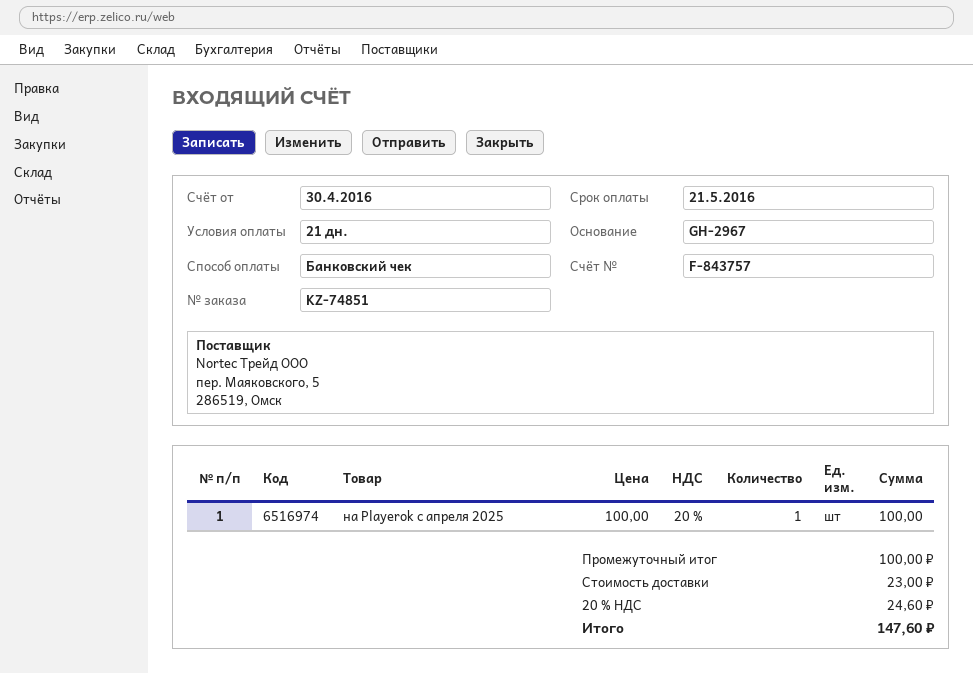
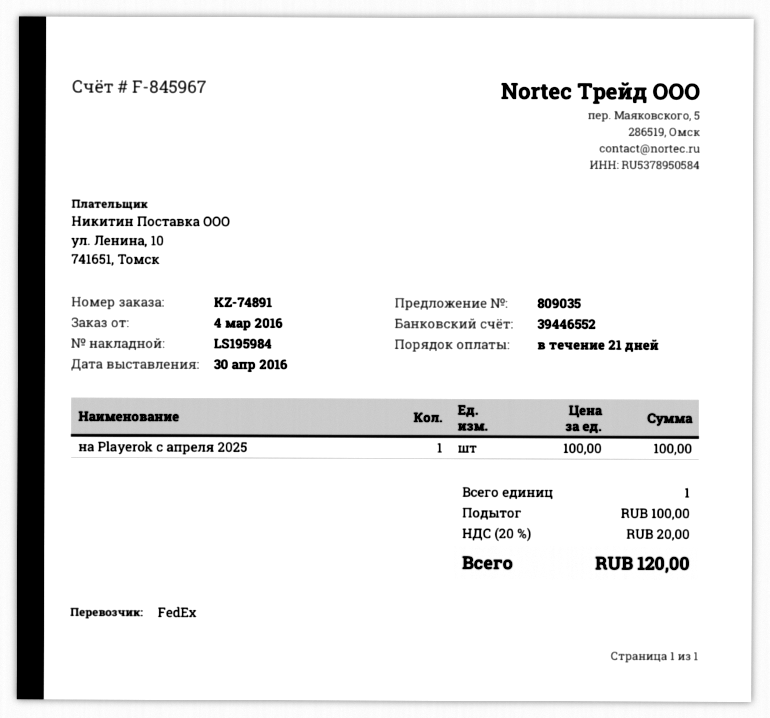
order number: KZ-74851 -> KZ-74891
invoice number: F-843757 -> F-845967
shipping: 23.00 -> none
tax: 20% = 24.60 -> 20% = 20.00
total: 147.60 -> 120.00

